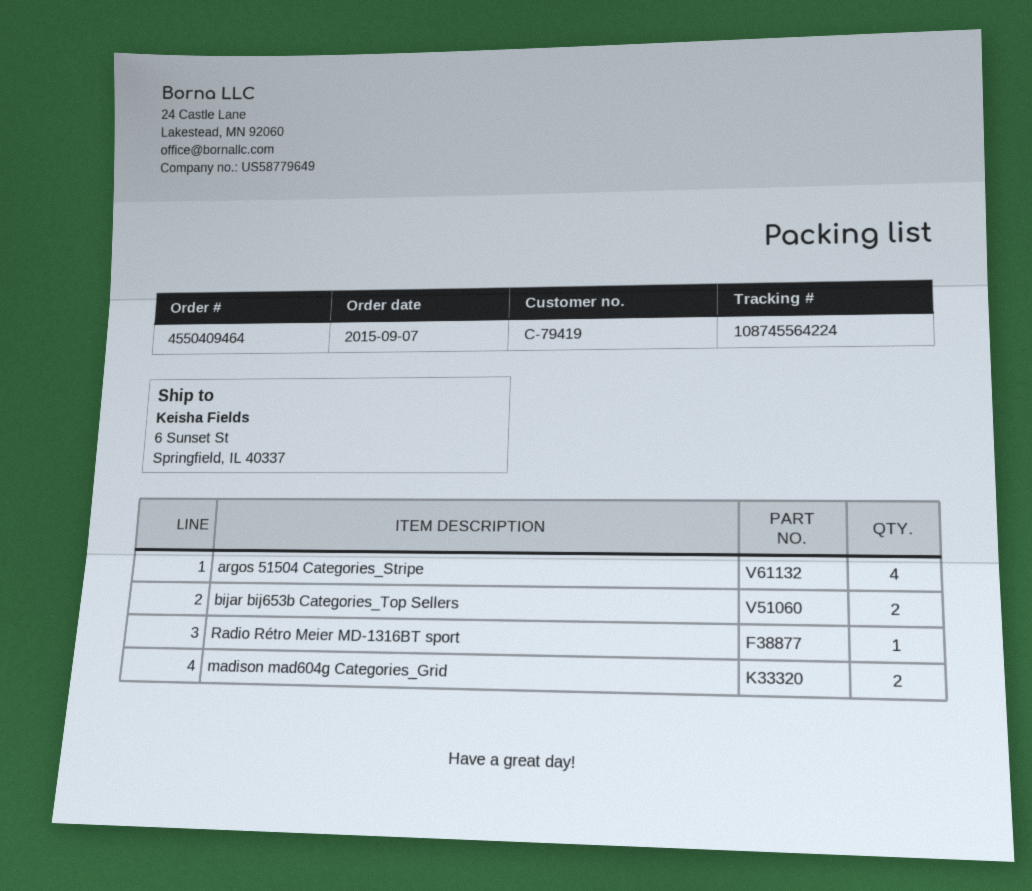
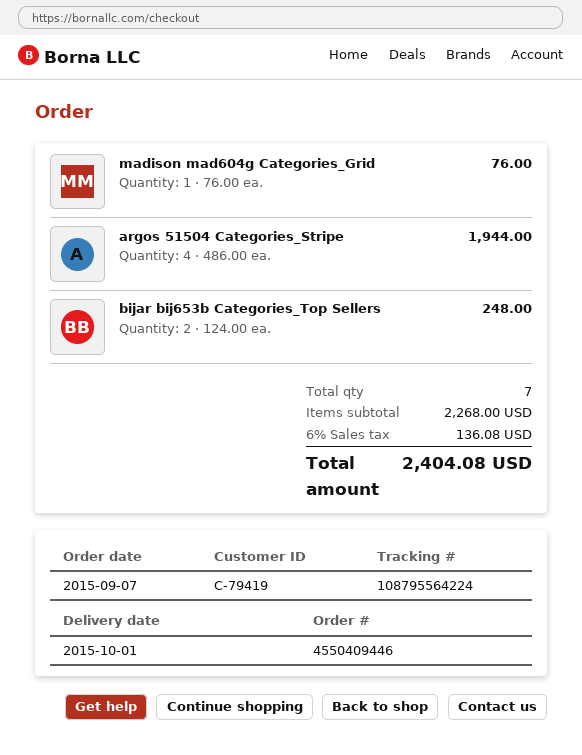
order number: 4550409464 -> 4550409446
tracking number: 108745564224 -> 108795564224
Radio Rétro Meier MD-1316BT sport: 1 -> none
madison mad604g Categories_Grid: 2 -> 1

